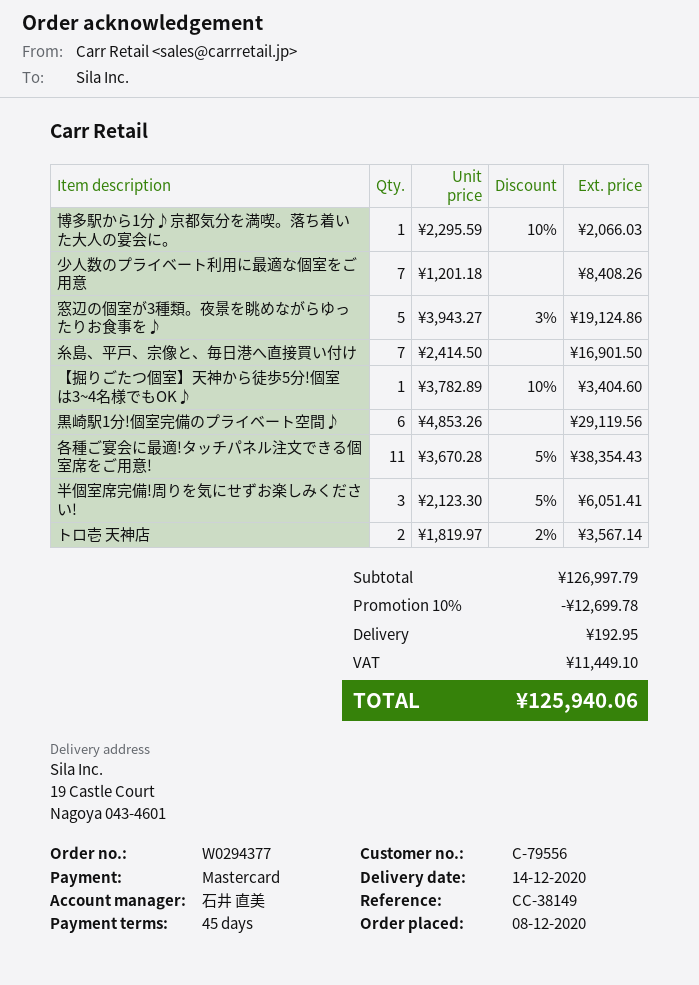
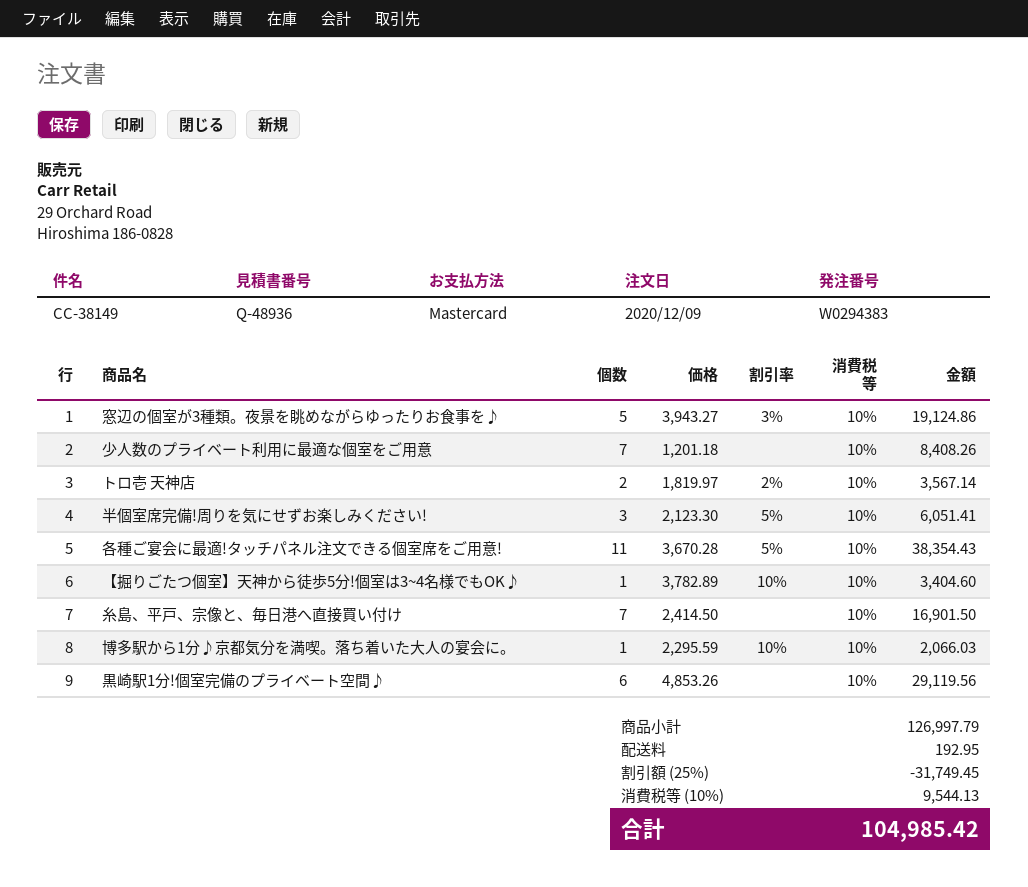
order number: W0294377 -> W0294383
order date: 2020-12-08 -> 2020-12-09
discount: 10% = 12699.78 -> 25% = 31749.45
tax: 11449.10 -> 9544.13
total: 125940.06 -> 104985.42

